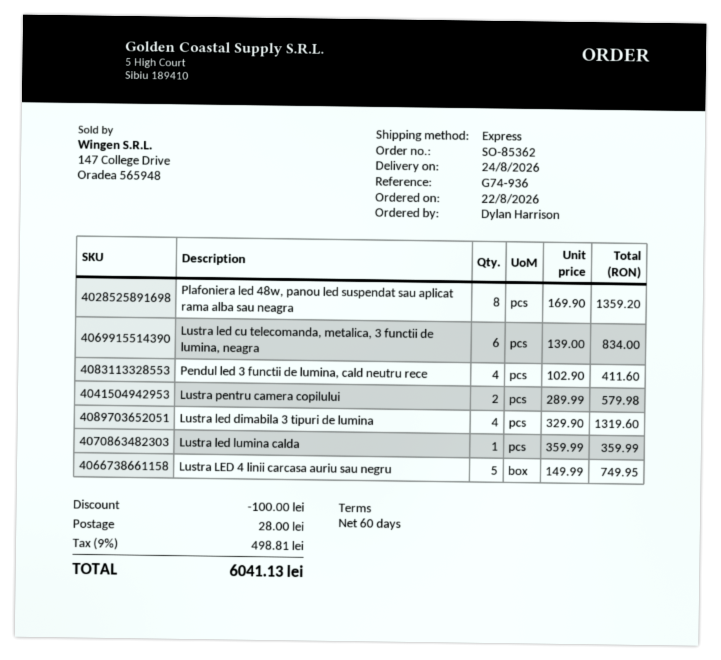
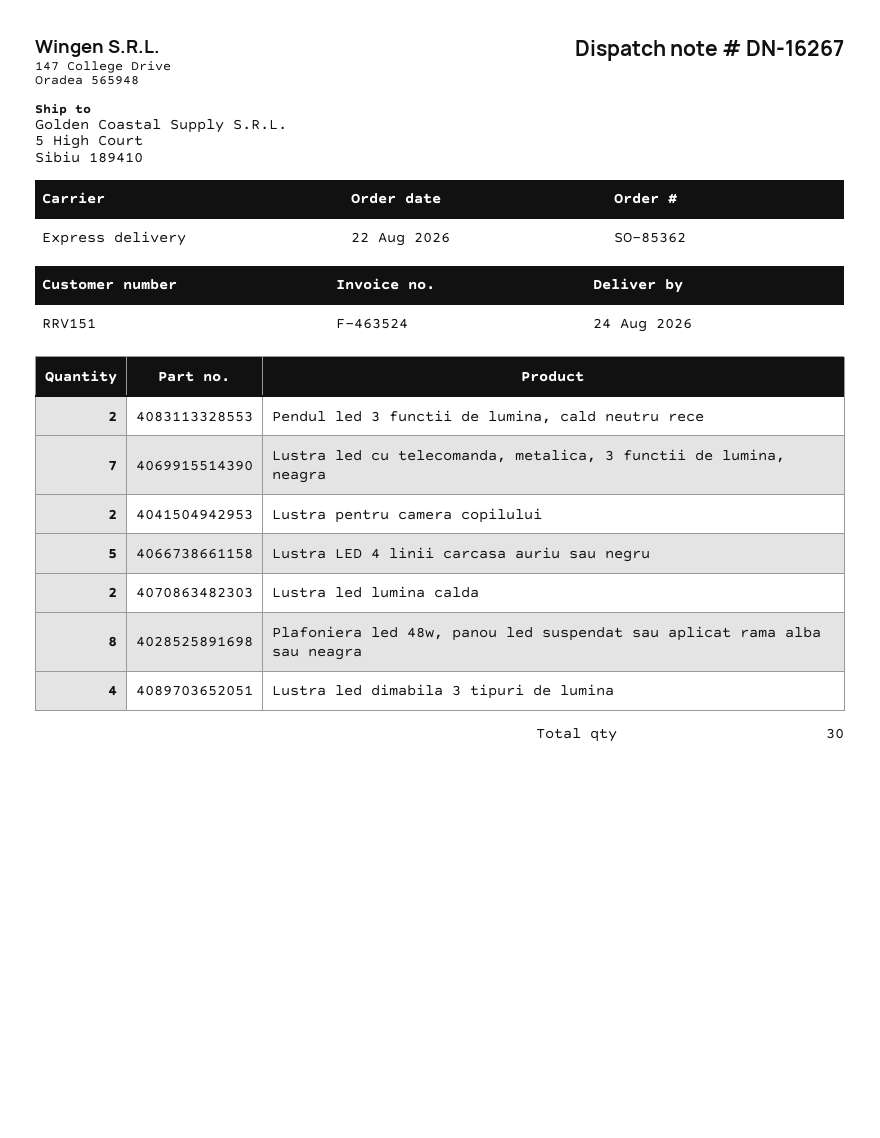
Lustra led cu telecomanda, metalica, 3 functii de lumina, neagra: 6 -> 7
Pendul led 3 functii de lumina, cald neutru rece: 4 -> 2
Lustra led lumina calda: 1 -> 2

